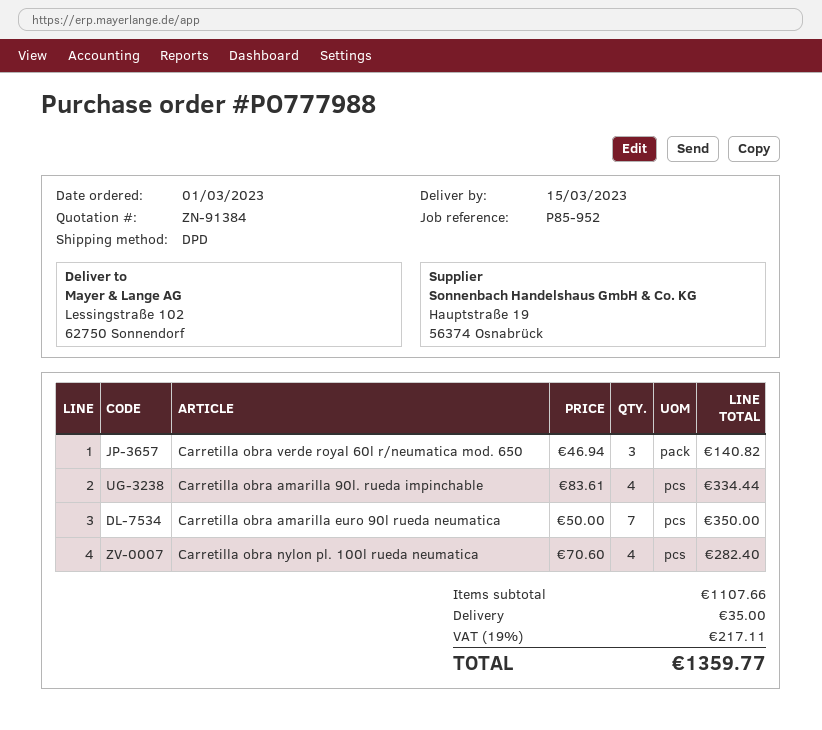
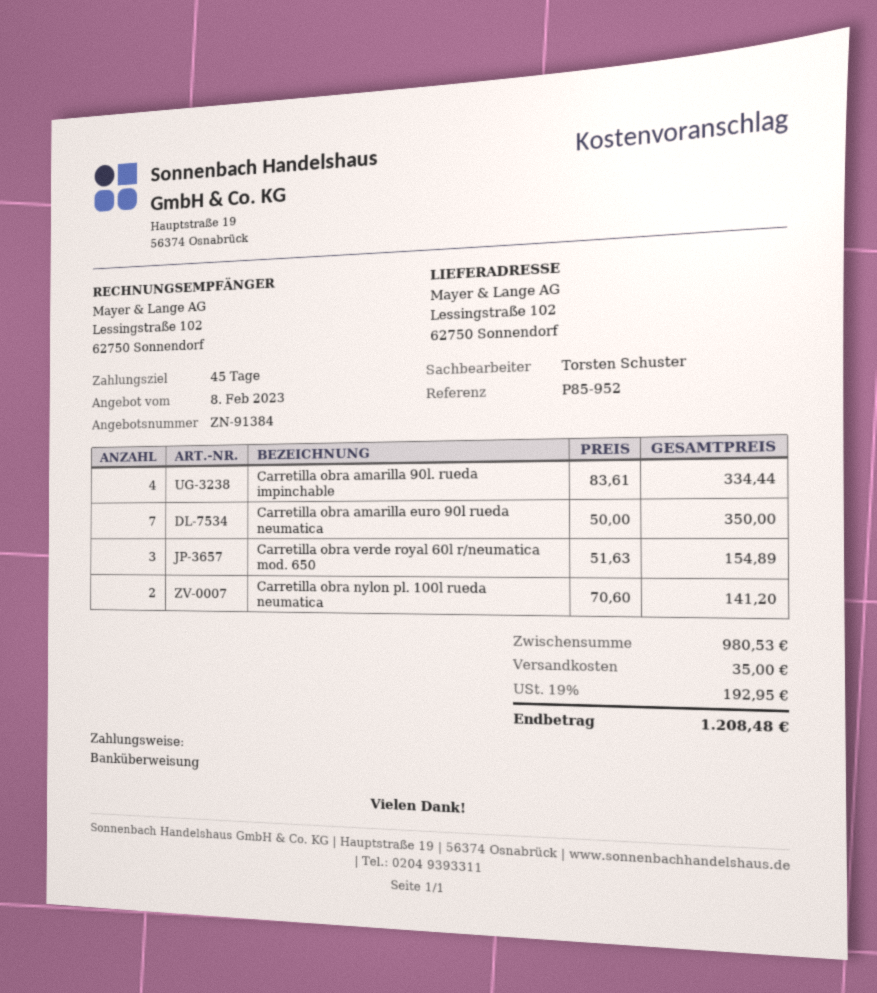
Carretilla obra verde royal 60l r/neumatica mod. 650: 3 x 46.94 = 140.82 -> 3 x 51.63 = 154.89
Carretilla obra nylon pl. 100l rueda neumatica: 4 x 70.60 = 282.40 -> 2 x 70.60 = 141.20
subtotal: 1107.66 -> 980.53
tax: 19% = 217.11 -> 19% = 192.95
total: 1359.77 -> 1208.48

